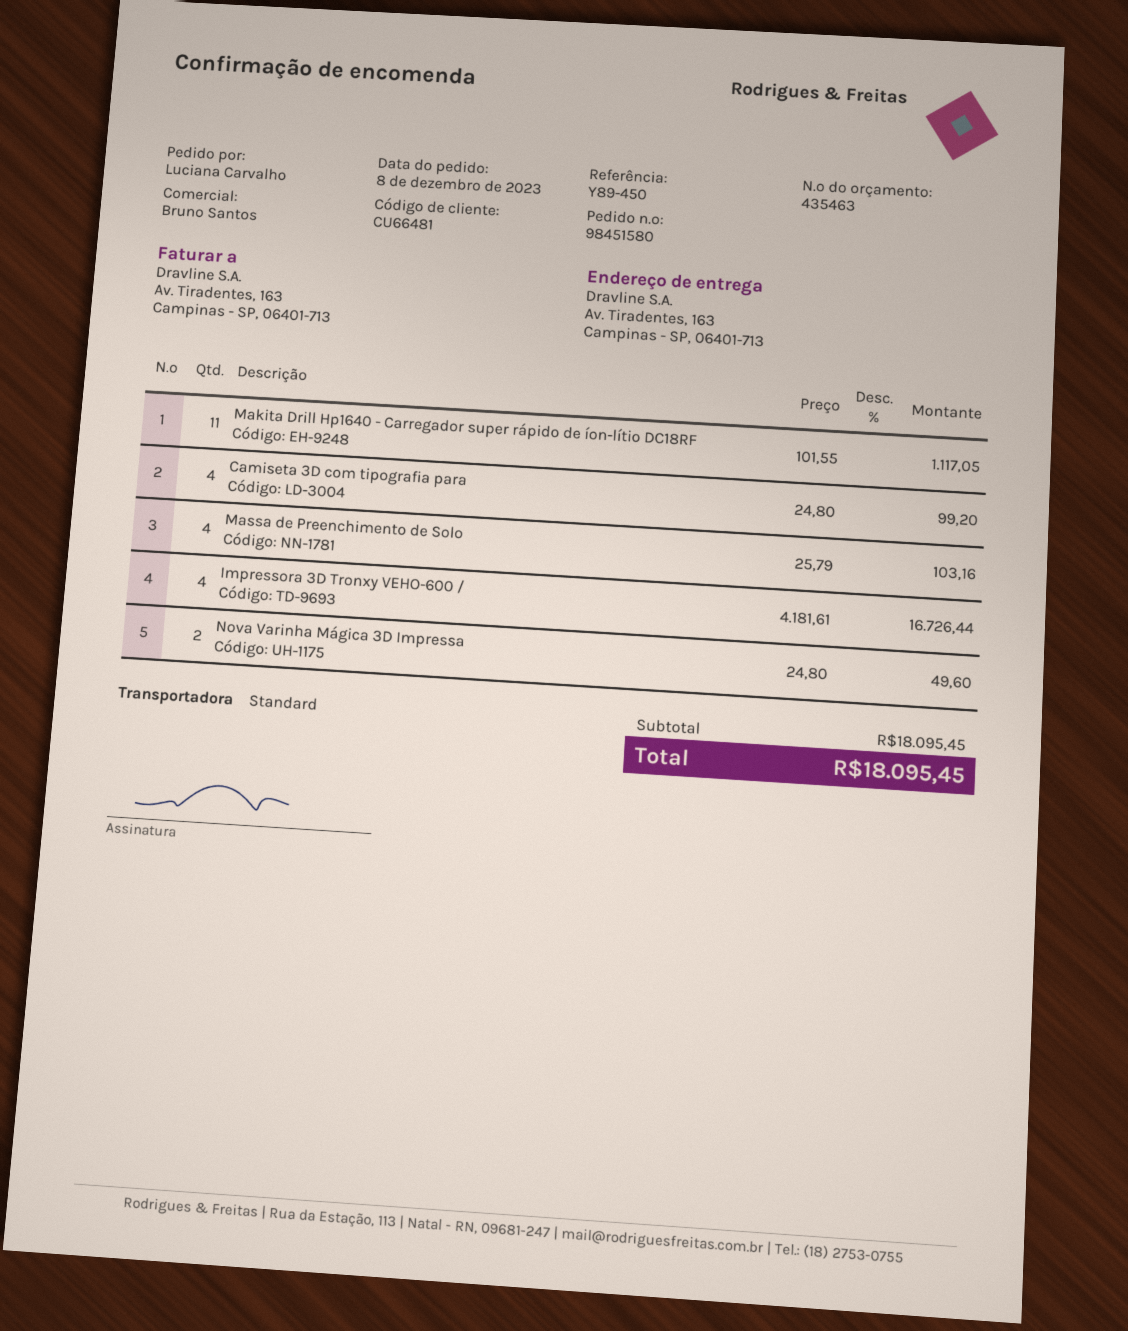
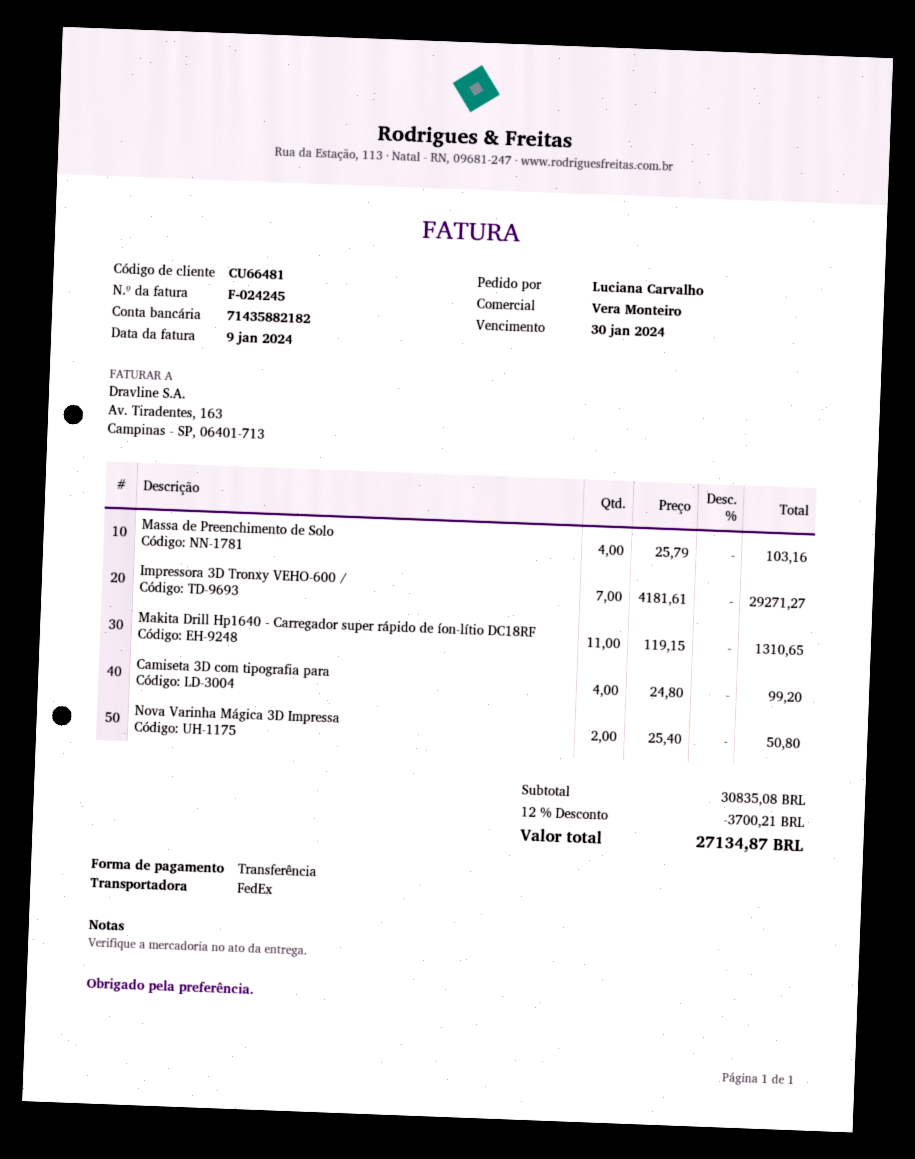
sales rep: Bruno Santos -> Vera Monteiro
shipping method: standard -> FedEx
Makita Drill Hp1640 - Carregador super rápido de íon-lítio DC18RF: 11 x 101.55 = 1117.05 -> 11 x 119.15 = 1310.65
Impressora 3D Tronxy VEHO-600 /: 4 x 4181.61 = 16726.44 -> 7 x 4181.61 = 29271.27
Nova Varinha Mágica 3D Impressa: 2 x 24.80 = 49.60 -> 2 x 25.40 = 50.80
subtotal: 18095.45 -> 30835.08
discount: none -> 12% = 3700.21
total: 18095.45 -> 27134.87

